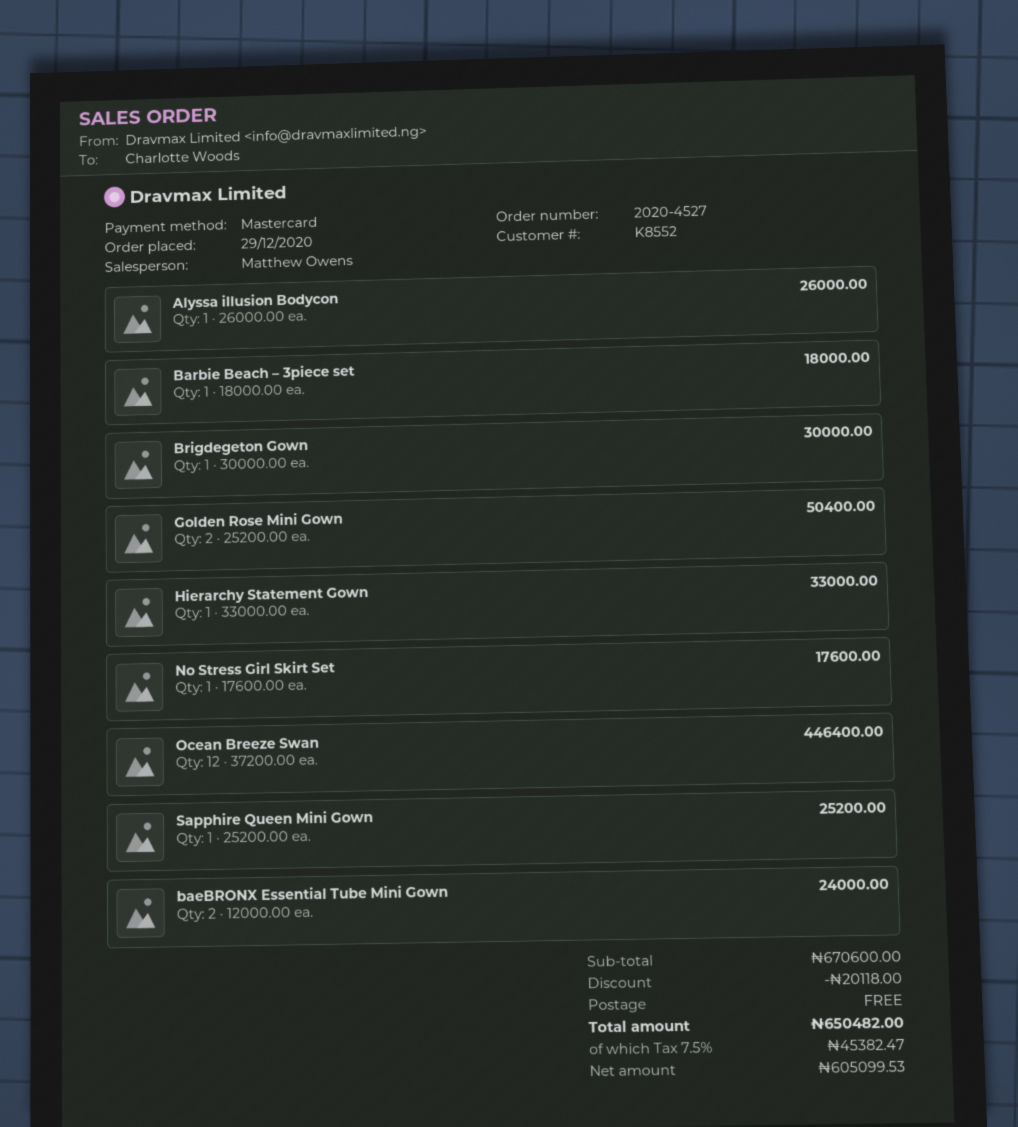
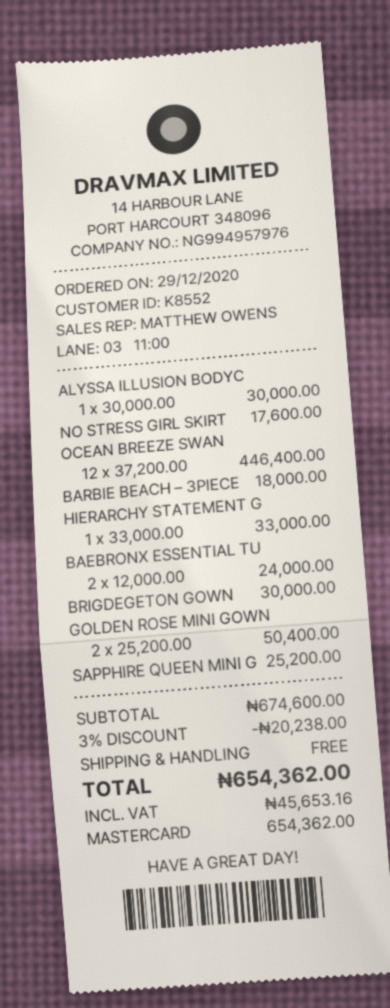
Alyssa illusion Bodycon: 1 x 26000.00 = 26000.00 -> 1 x 30000.00 = 30000.00
subtotal: 670600.00 -> 674600.00
discount: 20118.00 -> 20238.00
tax: 45382.47 -> 45653.16
total: 650482.00 -> 654362.00

